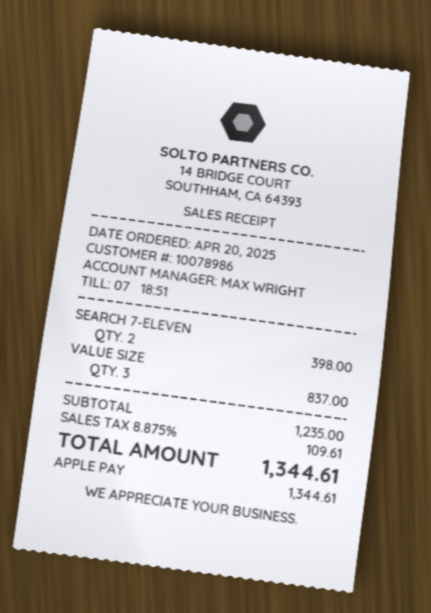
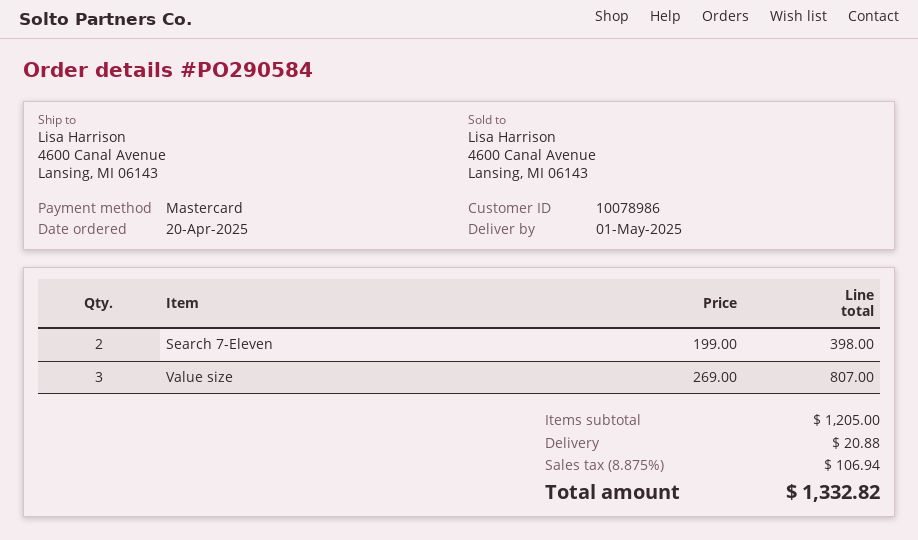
payment method: Apple Pay -> Mastercard
VALUE SIZE: 3 for 837.00 -> 3 for 807.00
subtotal: 1235.00 -> 1205.00
shipping: none -> 20.88
tax: 8.875% = 109.61 -> 8.875% = 106.94
total: 1344.61 -> 1332.82

